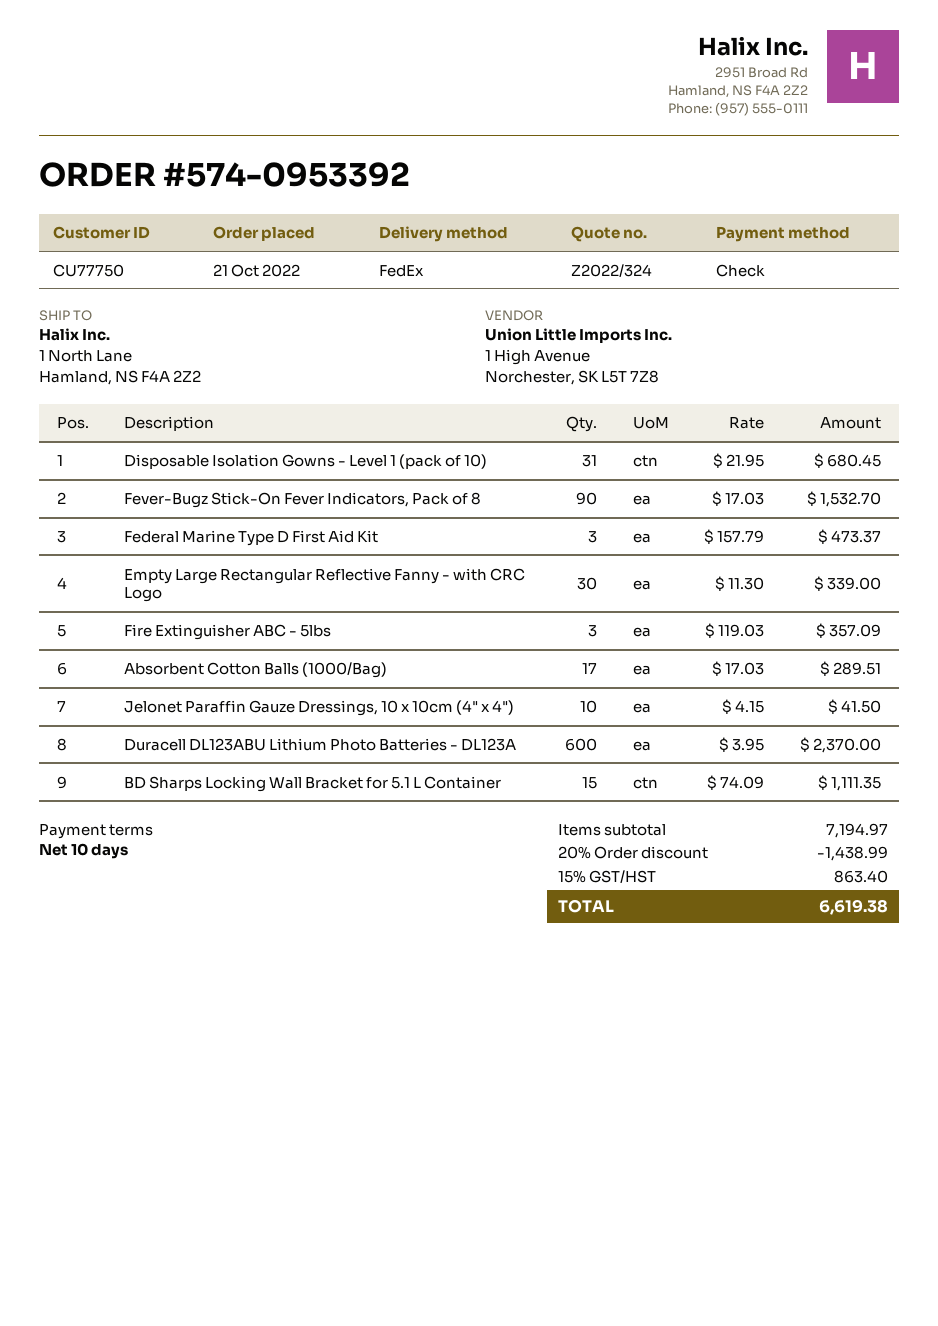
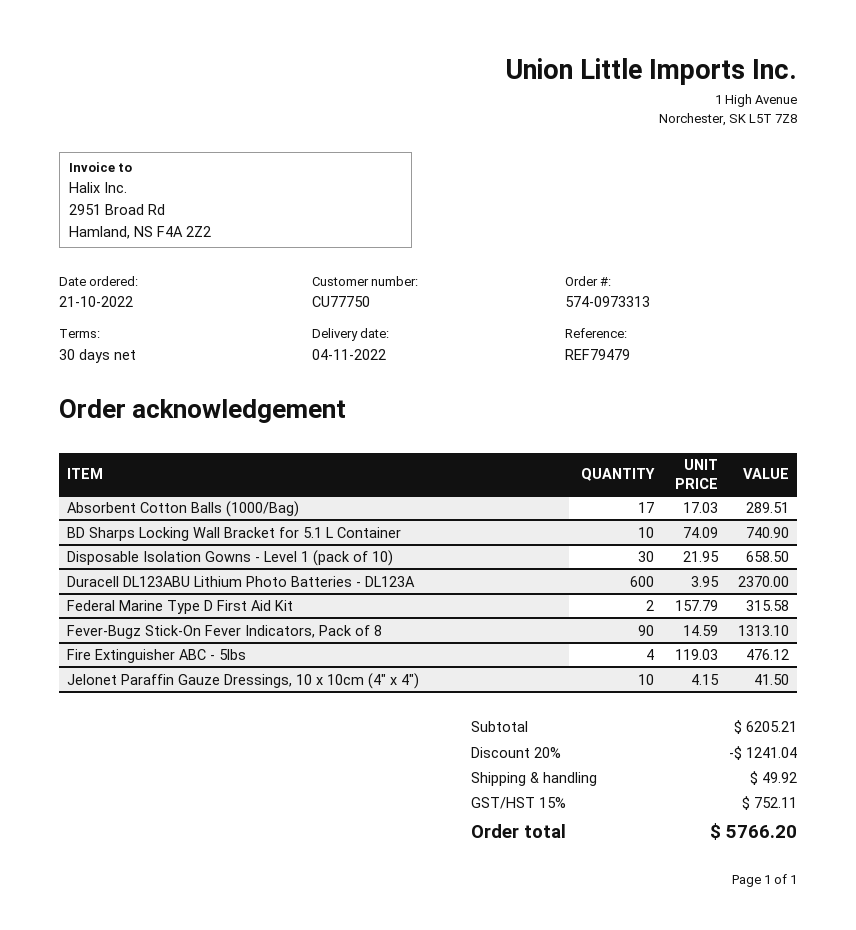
order number: 574-0953392 -> 574-0973313
payment terms: 10 days -> 30 days
Disposable Isolation Gowns - Level 1 (pack of 10): 31 x 21.95 = 680.45 -> 30 x 21.95 = 658.50
Fever-Bugz Stick-On Fever Indicators, Pack of 8: 90 x 17.03 = 1532.70 -> 90 x 14.59 = 1313.10
Federal Marine Type D First Aid Kit: 3 x 157.79 = 473.37 -> 2 x 157.79 = 315.58
Empty Large Rectangular Reflective Fanny - with CRC Logo: 30 x 11.30 = 339.00 -> none
Fire Extinguisher ABC - 5lbs: 3 x 119.03 = 357.09 -> 4 x 119.03 = 476.12
BD Sharps Locking Wall Bracket for 5.1 L Container: 15 x 74.09 = 1111.35 -> 10 x 74.09 = 740.90
subtotal: 7194.97 -> 6205.21
discount: 20% = 1438.99 -> 20% = 1241.04
shipping: none -> 49.92
tax: 15% = 863.40 -> 15% = 752.11
total: 6619.38 -> 5766.20

